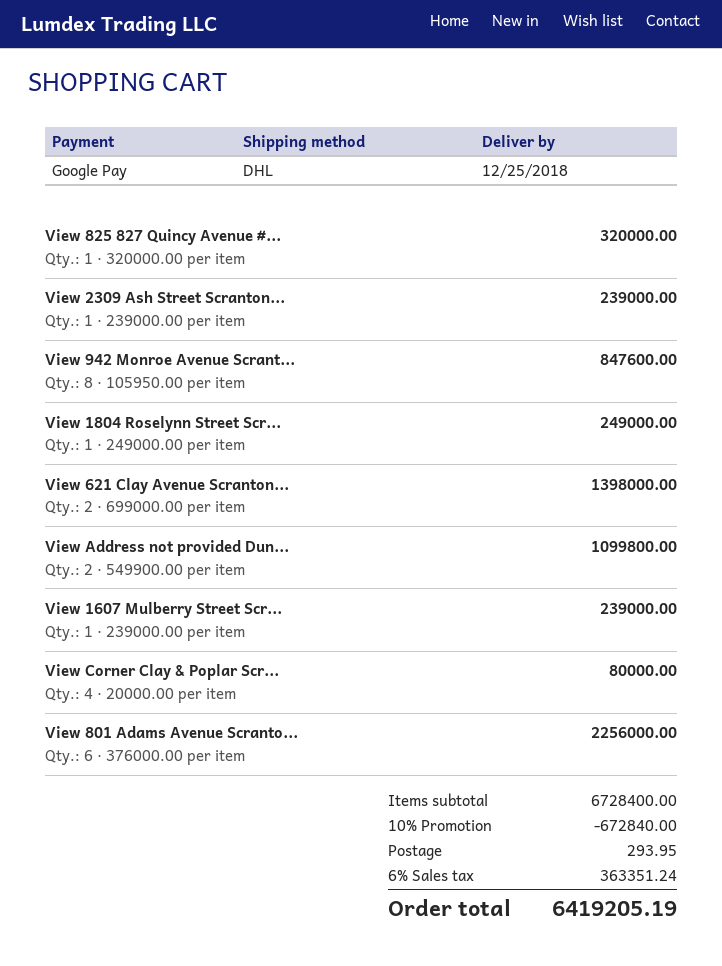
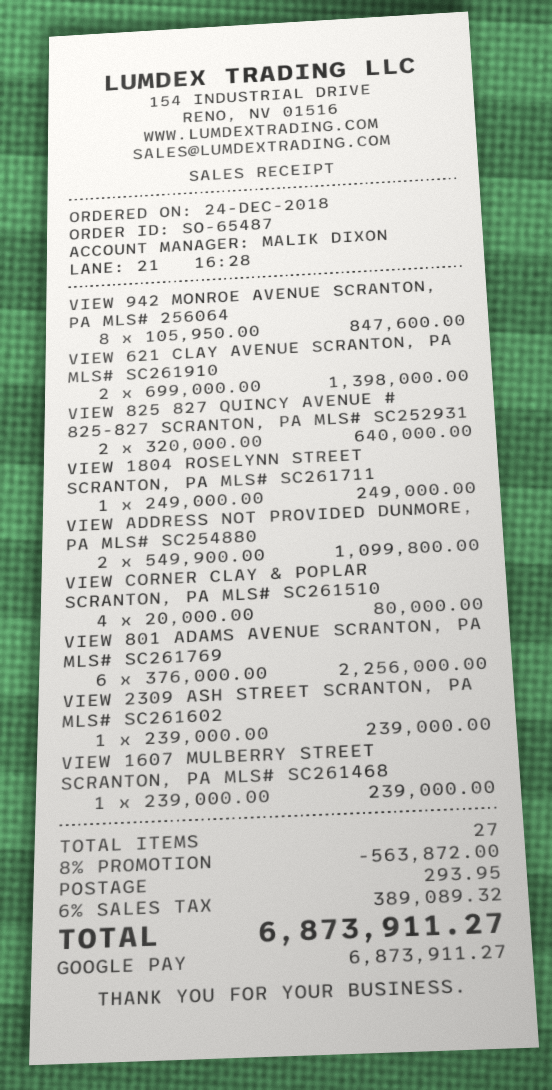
View 825 827 Quincy Avenue #...: 1 x 320000.00 = 320000.00 -> 2 x 320000.00 = 640000.00
discount: 10% = 672840.00 -> 8% = 563872.00
tax: 6% = 363351.24 -> 6% = 389089.32
total: 6419205.19 -> 6873911.27

